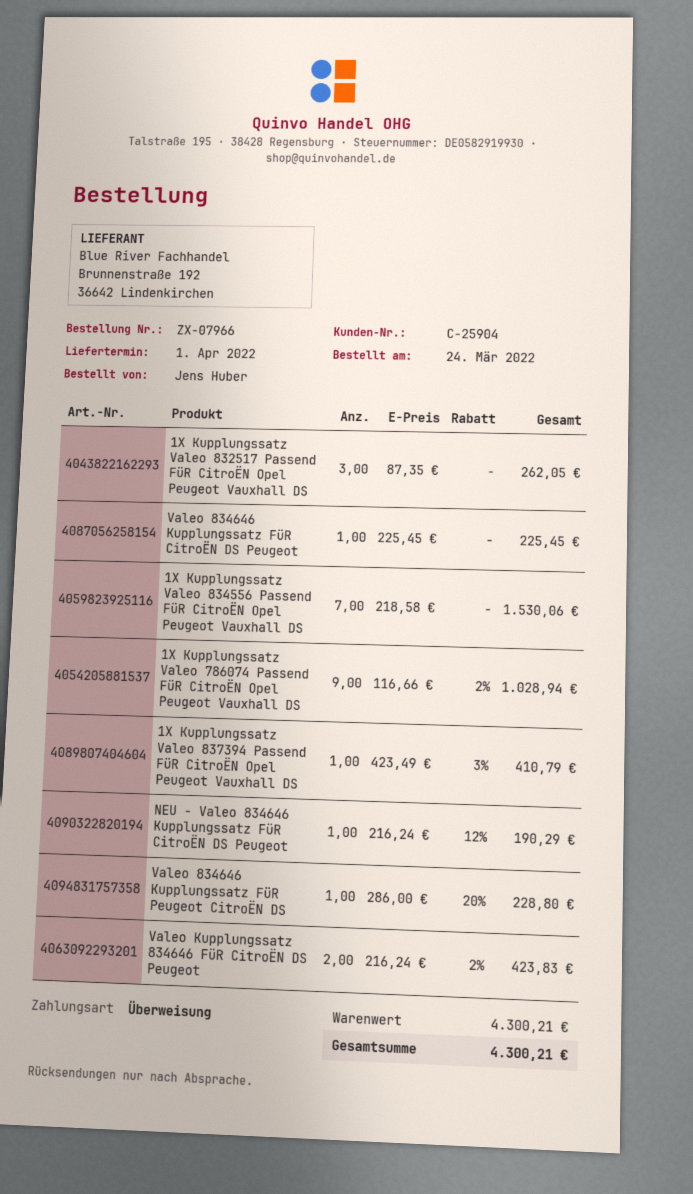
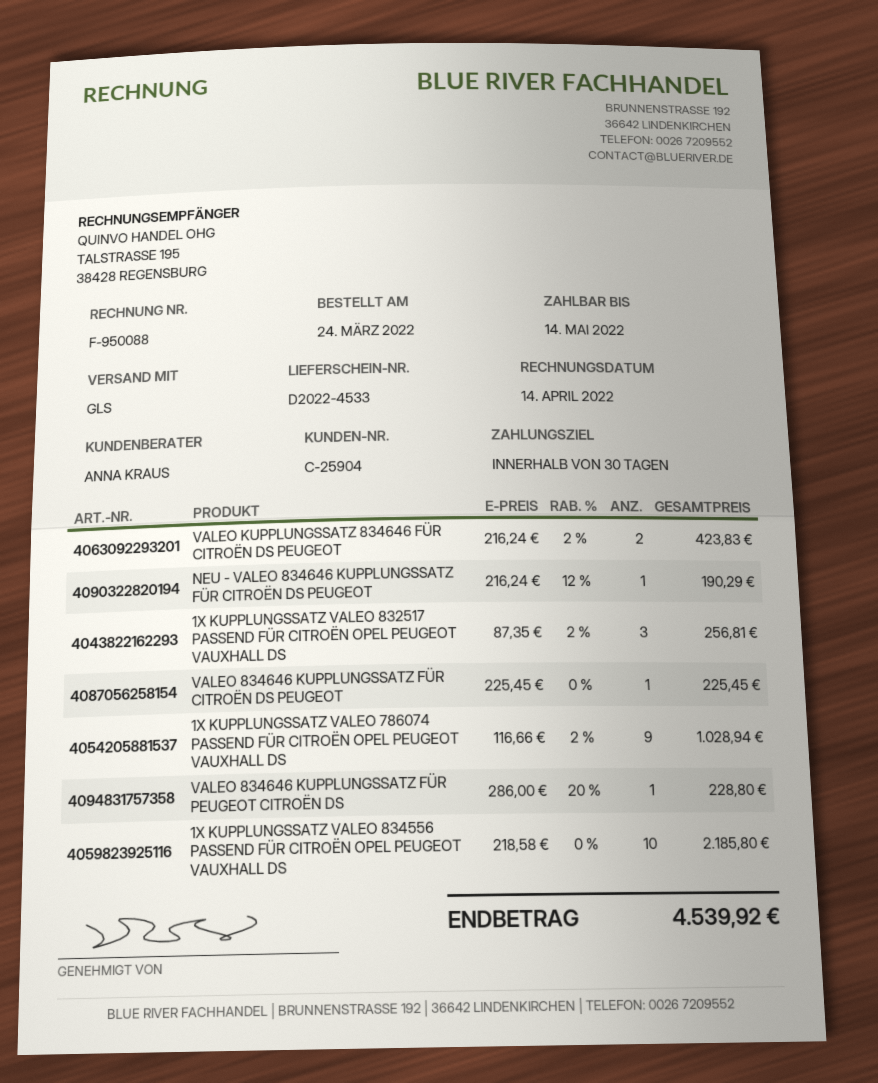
1X Kupplungssatz Valeo 832517 Passend FüR CitroËN Opel Peugeot Vauxhall DS: 3 x 87.35 = 262.05 -> 3 x 87.35 - 2% = 256.81
1X Kupplungssatz Valeo 834556 Passend FüR CitroËN Opel Peugeot Vauxhall DS: 7 x 218.58 = 1530.06 -> 10 x 218.58 = 2185.80
1X Kupplungssatz Valeo 837394 Passend FüR CitroËN Opel Peugeot Vauxhall DS: 1 x 423.49 - 3% = 410.79 -> none
total: 4300.21 -> 4539.92

